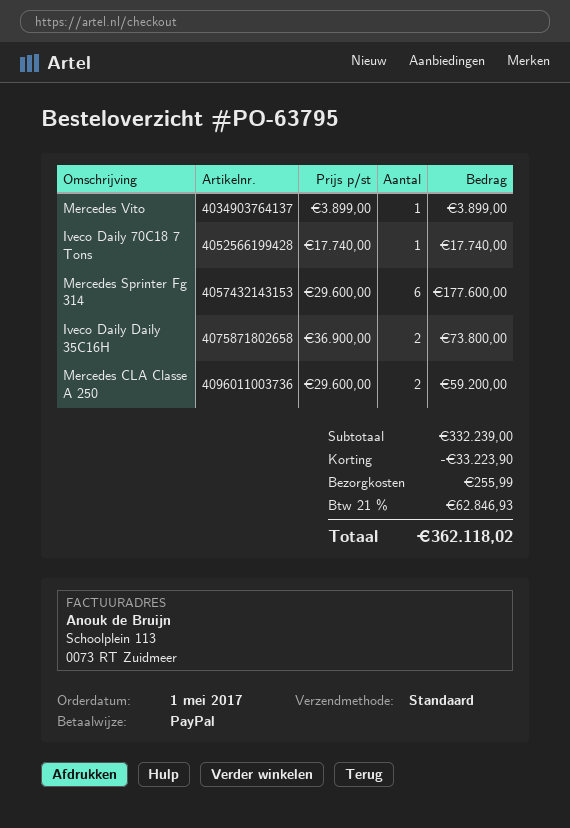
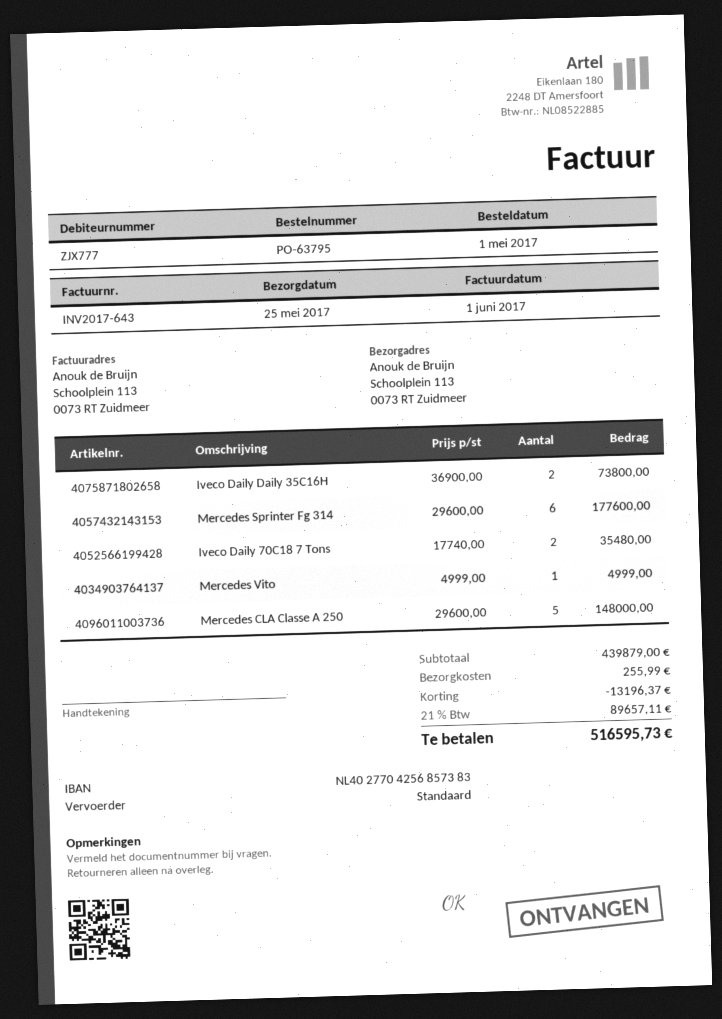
Mercedes Vito: 1 x 3899.00 = 3899.00 -> 1 x 4999.00 = 4999.00
Iveco Daily 70C18 7 Tons: 1 x 17740.00 = 17740.00 -> 2 x 17740.00 = 35480.00
Mercedes CLA Classe A 250: 2 x 29600.00 = 59200.00 -> 5 x 29600.00 = 148000.00
subtotal: 332239.00 -> 439879.00
discount: 33223.90 -> 13196.37
tax: 21% = 62846.93 -> 21% = 89657.11
total: 362118.02 -> 516595.73

